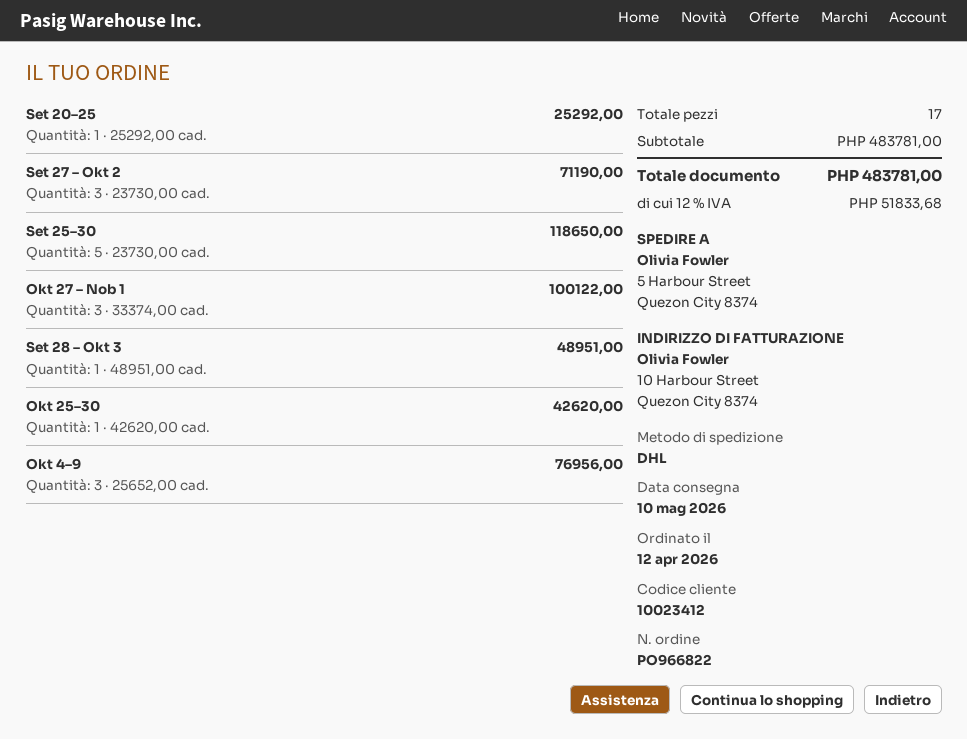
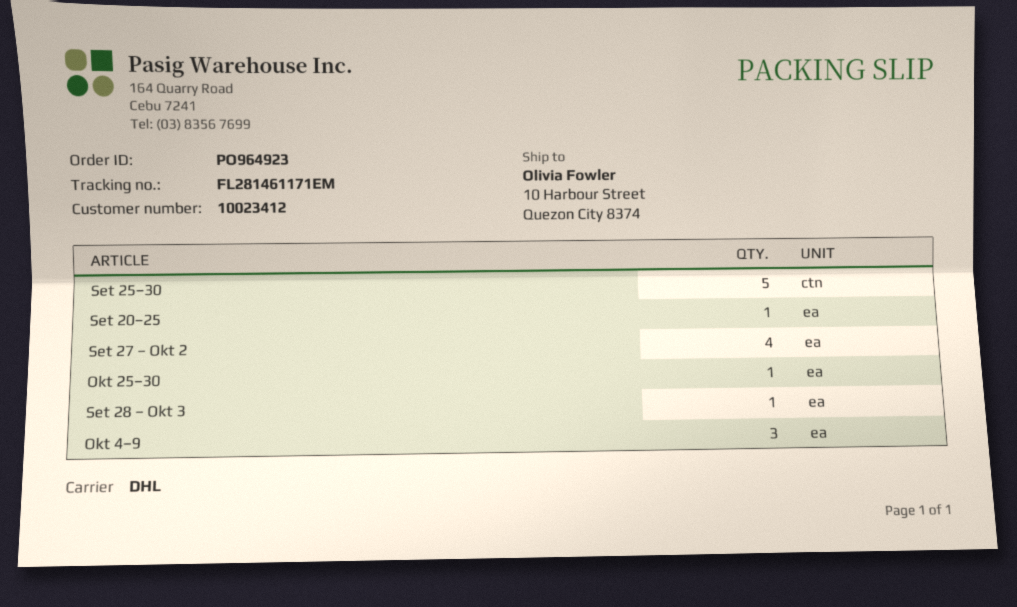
order number: PO966822 -> PO964923
ship to: 5 Harbour Street, Quezon City 8374 -> 10 Harbour Street, Quezon City 8374
Set 27 – Okt 2: 3 -> 4
Okt 27 – Nob 1: 3 -> none

